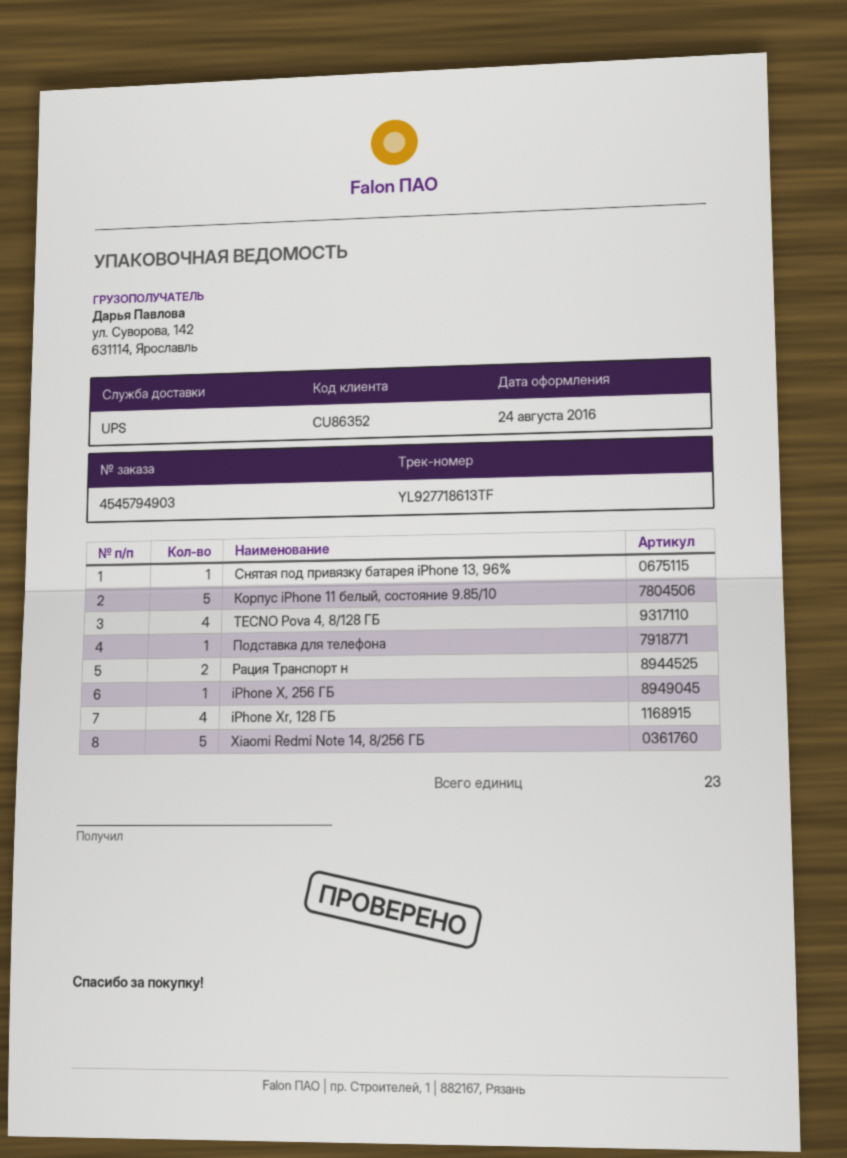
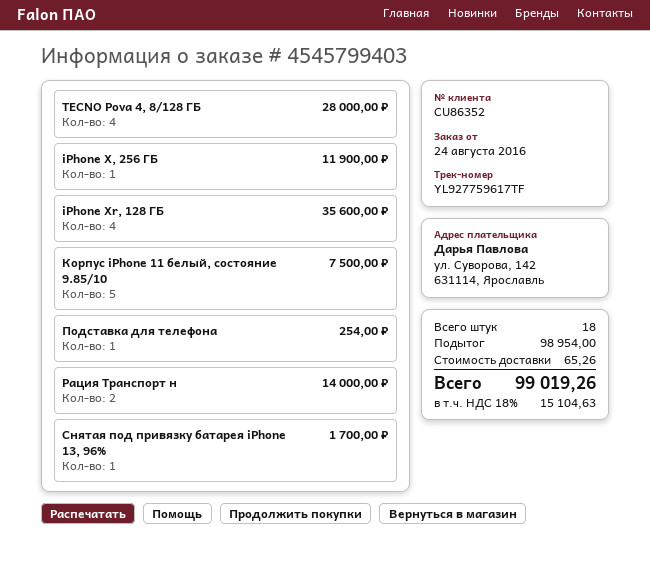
order number: 4545794903 -> 4545799403
tracking number: YL927718613TF -> YL927759617TF
Xiaomi Redmi Note 14, 8/256 ГБ: 5 -> none
total quantity: 23 -> 18

